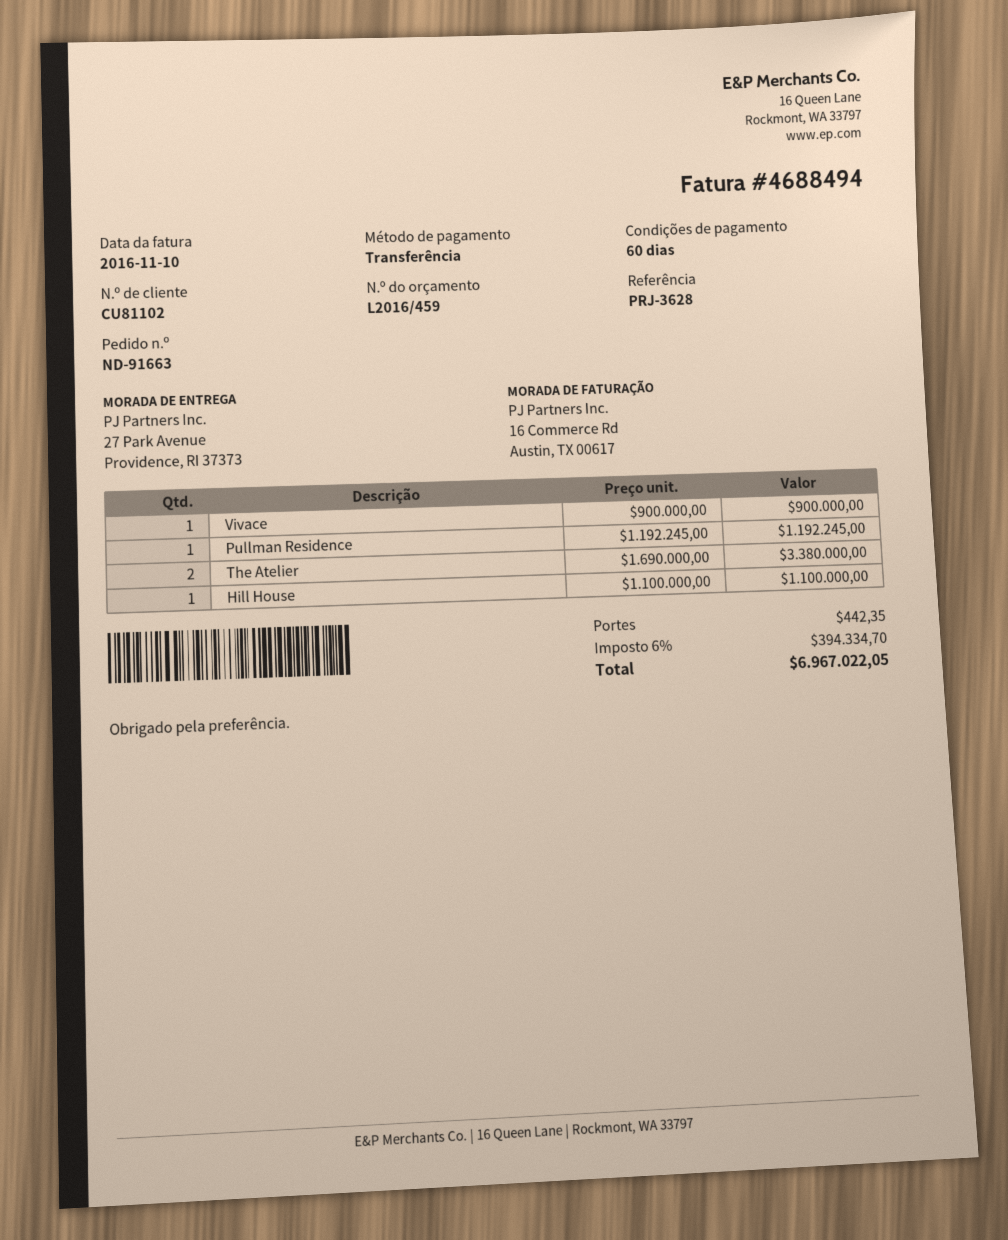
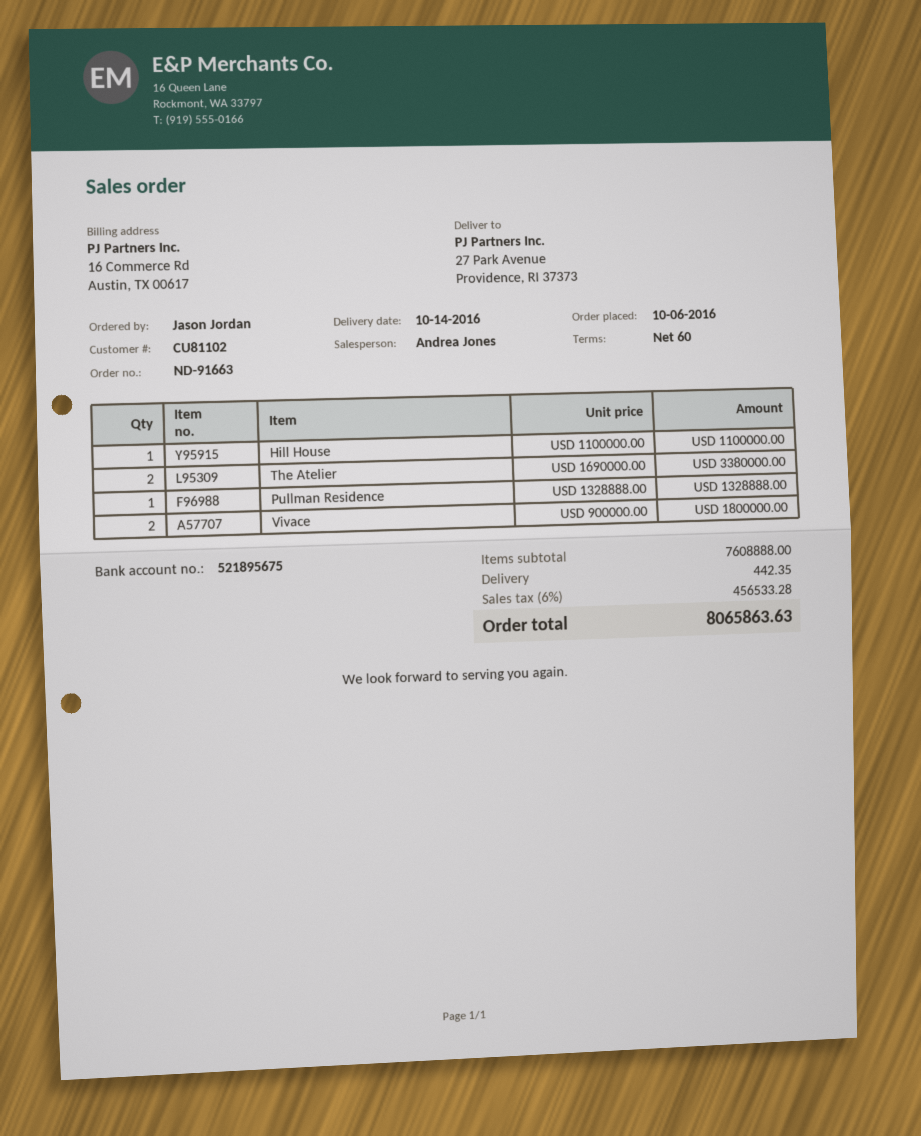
Vivace: 1 x 900000.00 = 900000.00 -> 2 x 900000.00 = 1800000.00
Pullman Residence: 1 x 1192245.00 = 1192245.00 -> 1 x 1328888.00 = 1328888.00
tax: 6% = 394334.70 -> 6% = 456533.28
total: 6967022.05 -> 8065863.63

